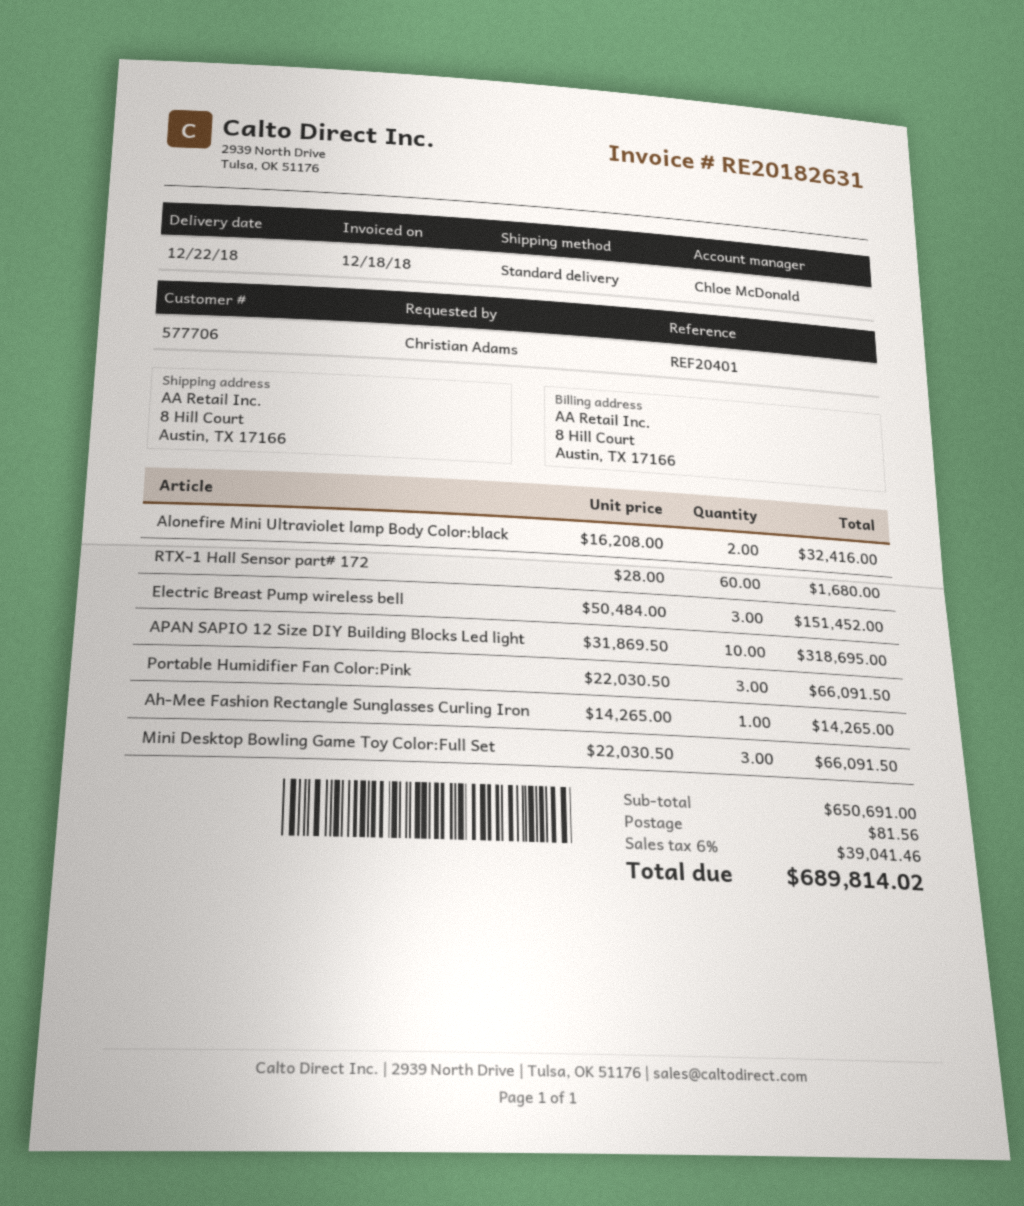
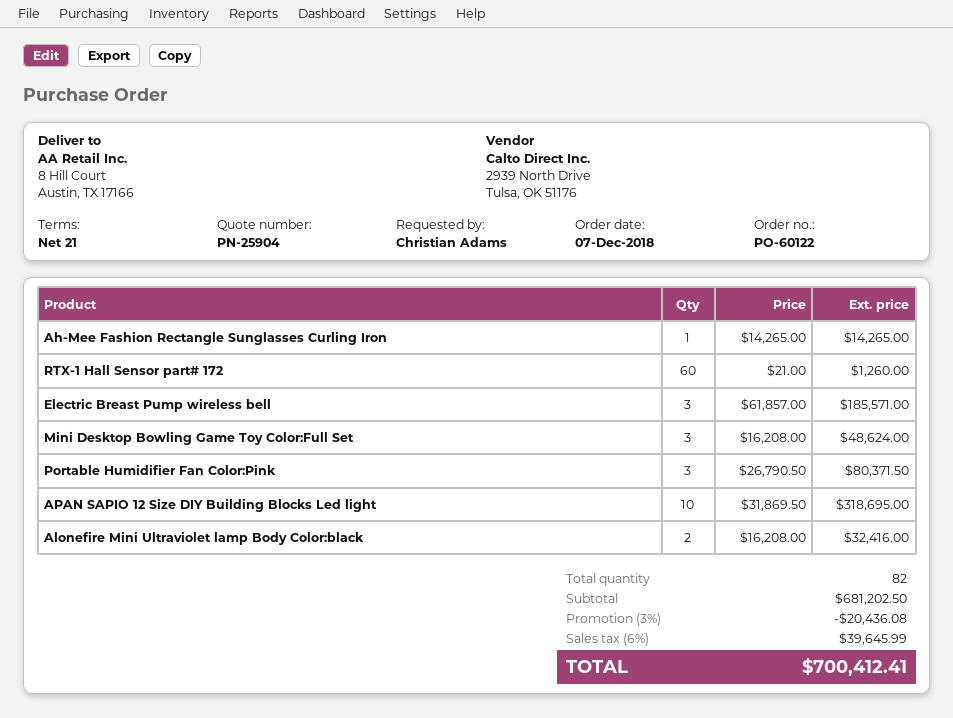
RTX-1 Hall Sensor part# 172: 60 x 28.00 = 1680.00 -> 60 x 21.00 = 1260.00
Electric Breast Pump wireless bell: 3 x 50484.00 = 151452.00 -> 3 x 61857.00 = 185571.00
Portable Humidifier Fan Color:Pink: 3 x 22030.50 = 66091.50 -> 3 x 26790.50 = 80371.50
Mini Desktop Bowling Game Toy Color:Full Set: 3 x 22030.50 = 66091.50 -> 3 x 16208.00 = 48624.00
subtotal: 650691.00 -> 681202.50
discount: none -> 3% = 20436.08
shipping: 81.56 -> none
tax: 6% = 39041.46 -> 6% = 39645.99
total: 689814.02 -> 700412.41

